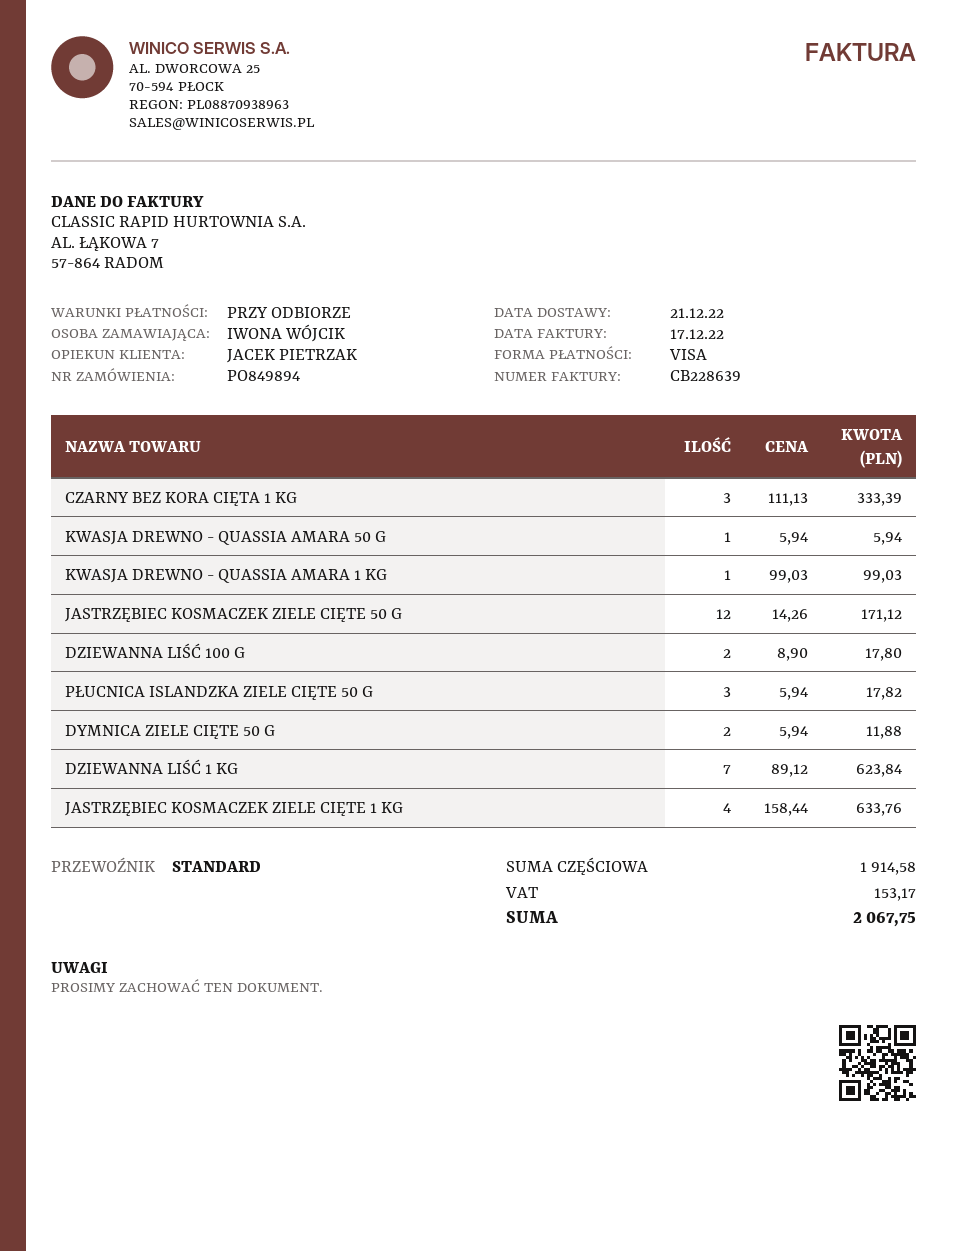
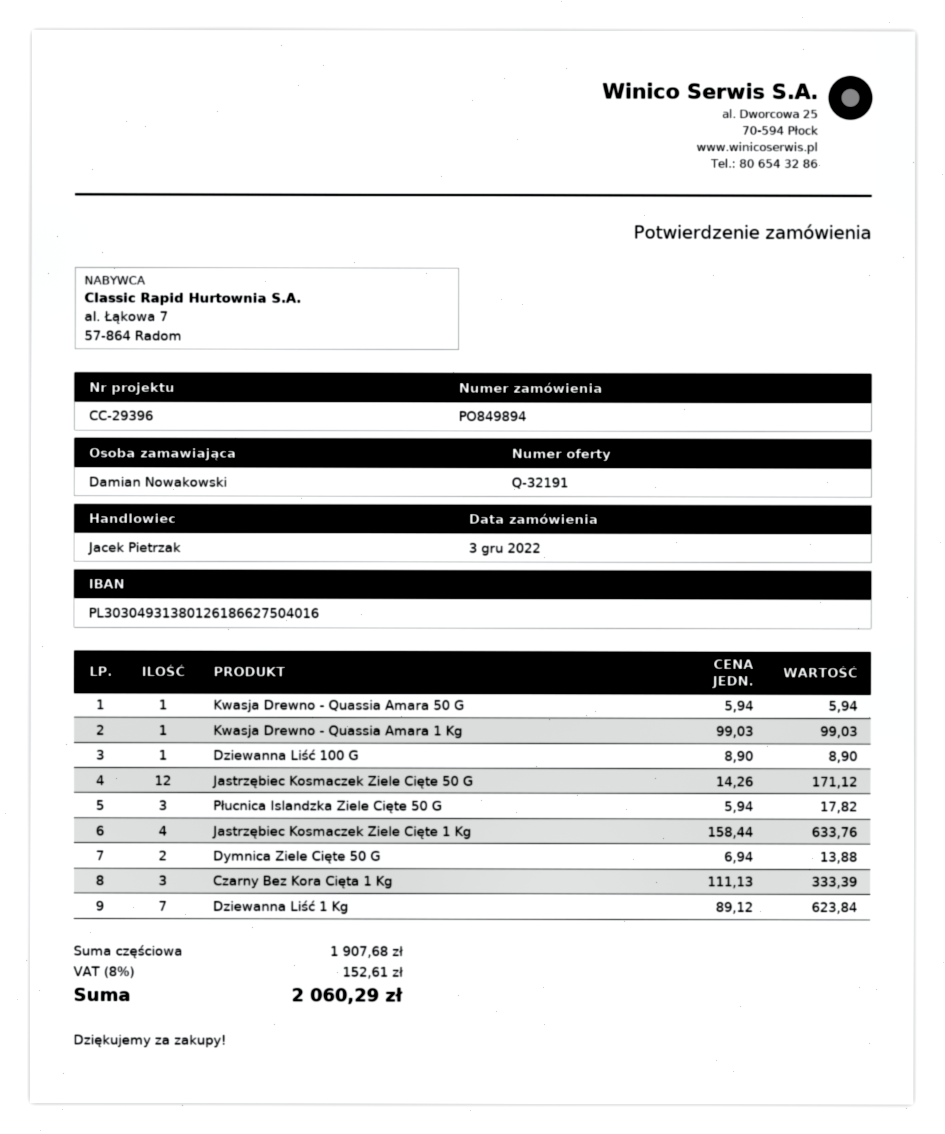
ordered by: IWONA WÓJCIK -> Damian Nowakowski
DZIEWANNA LIŚĆ 100 G: 2 x 8.90 = 17.80 -> 1 x 8.90 = 8.90
DYMNICA ZIELE CIĘTE 50 G: 2 x 5.94 = 11.88 -> 2 x 6.94 = 13.88
subtotal: 1914.58 -> 1907.68
tax: 153.17 -> 152.61
total: 2067.75 -> 2060.29

